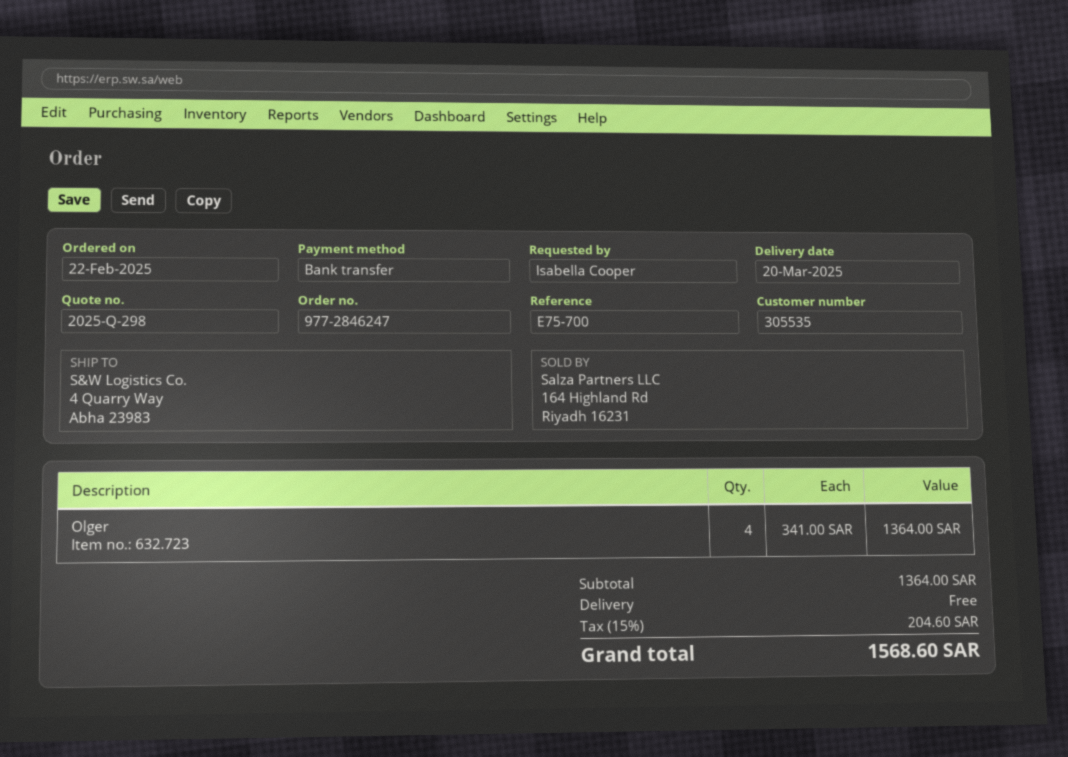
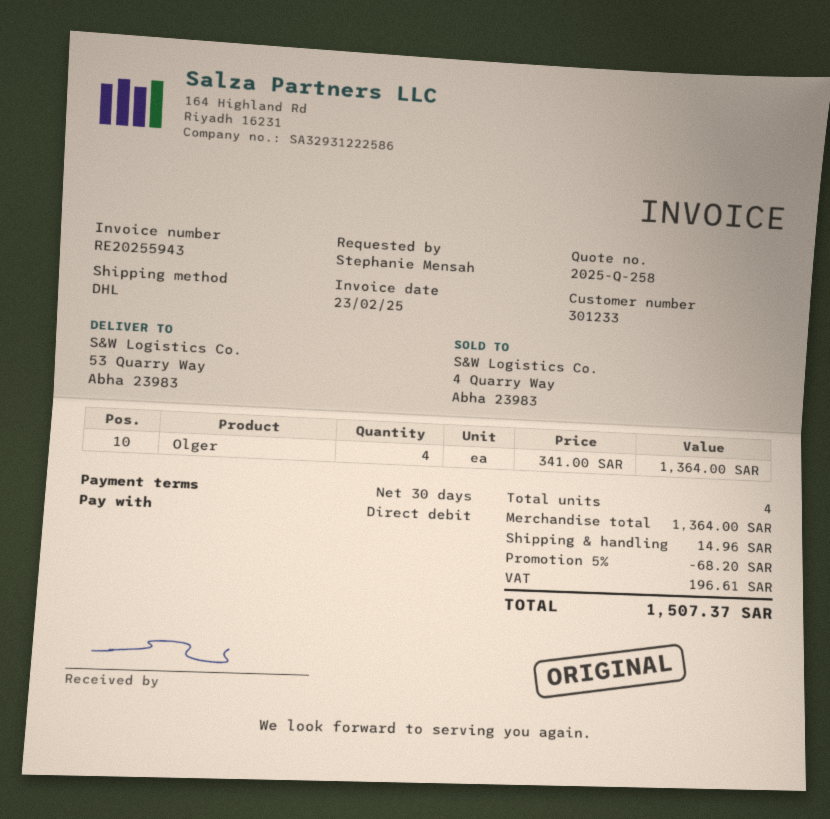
quote number: 2025-Q-298 -> 2025-Q-258
customer number: 305535 -> 301233
ordered by: Isabella Cooper -> Stephanie Mensah
payment method: bank transfer -> direct debit
ship to: 4 Quarry Way, Abha 23983 -> 53 Quarry Way, Abha 23983
discount: none -> 5% = 68.20
shipping: 0.00 -> 14.96
tax: 204.60 -> 196.61
total: 1568.60 -> 1507.37

